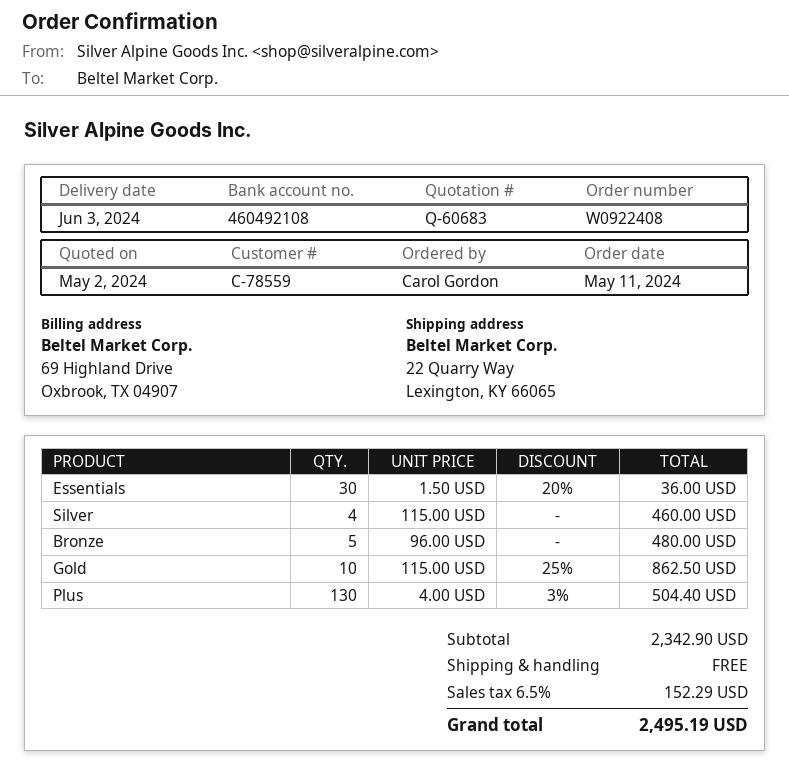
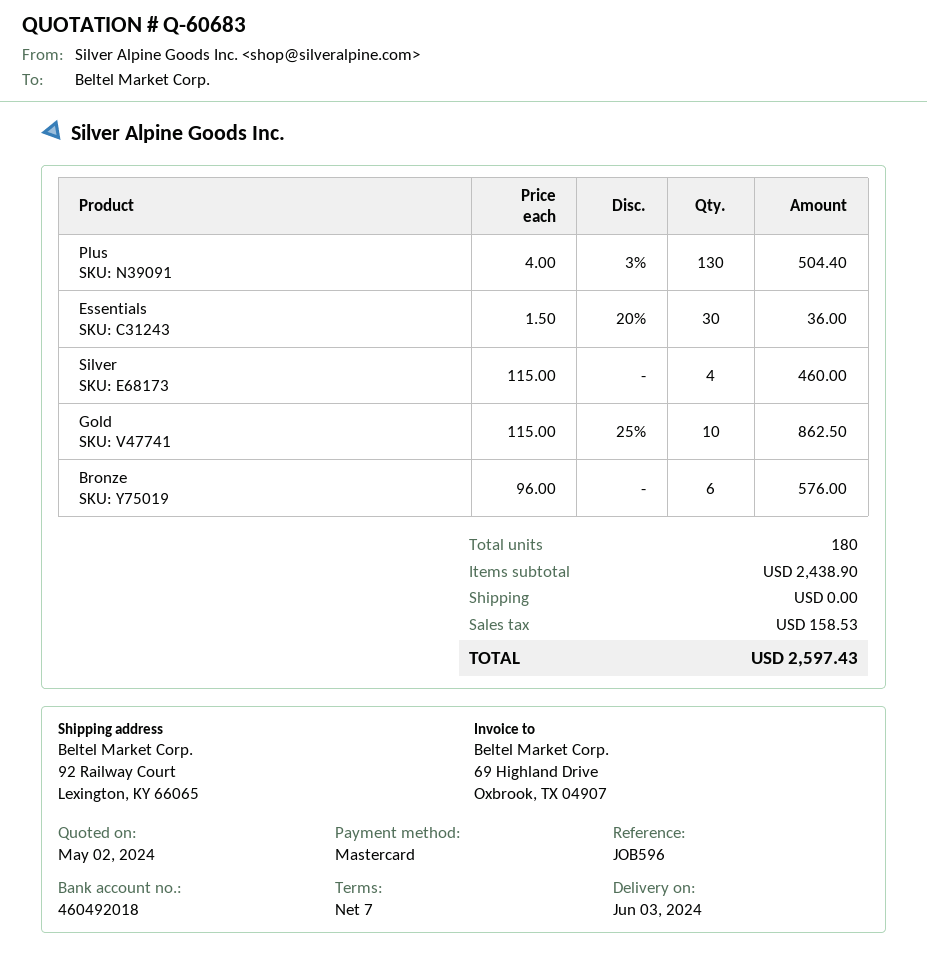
bank account: 460492108 -> 460492018
ship to: 22 Quarry Way, Lexington, KY 66065 -> 92 Railway Court, Lexington, KY 66065
Bronze: 5 x 96.00 = 480.00 -> 6 x 96.00 = 576.00
subtotal: 2342.90 -> 2438.90
tax: 152.29 -> 158.53
total: 2495.19 -> 2597.43

